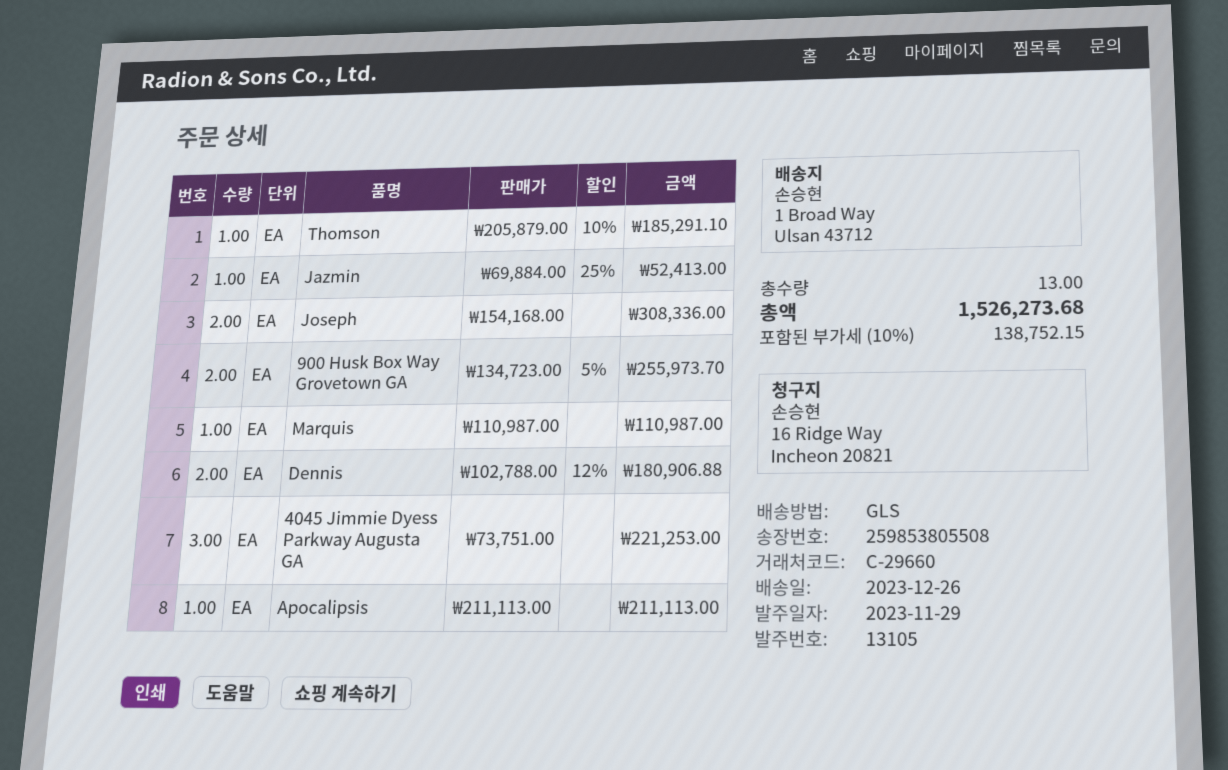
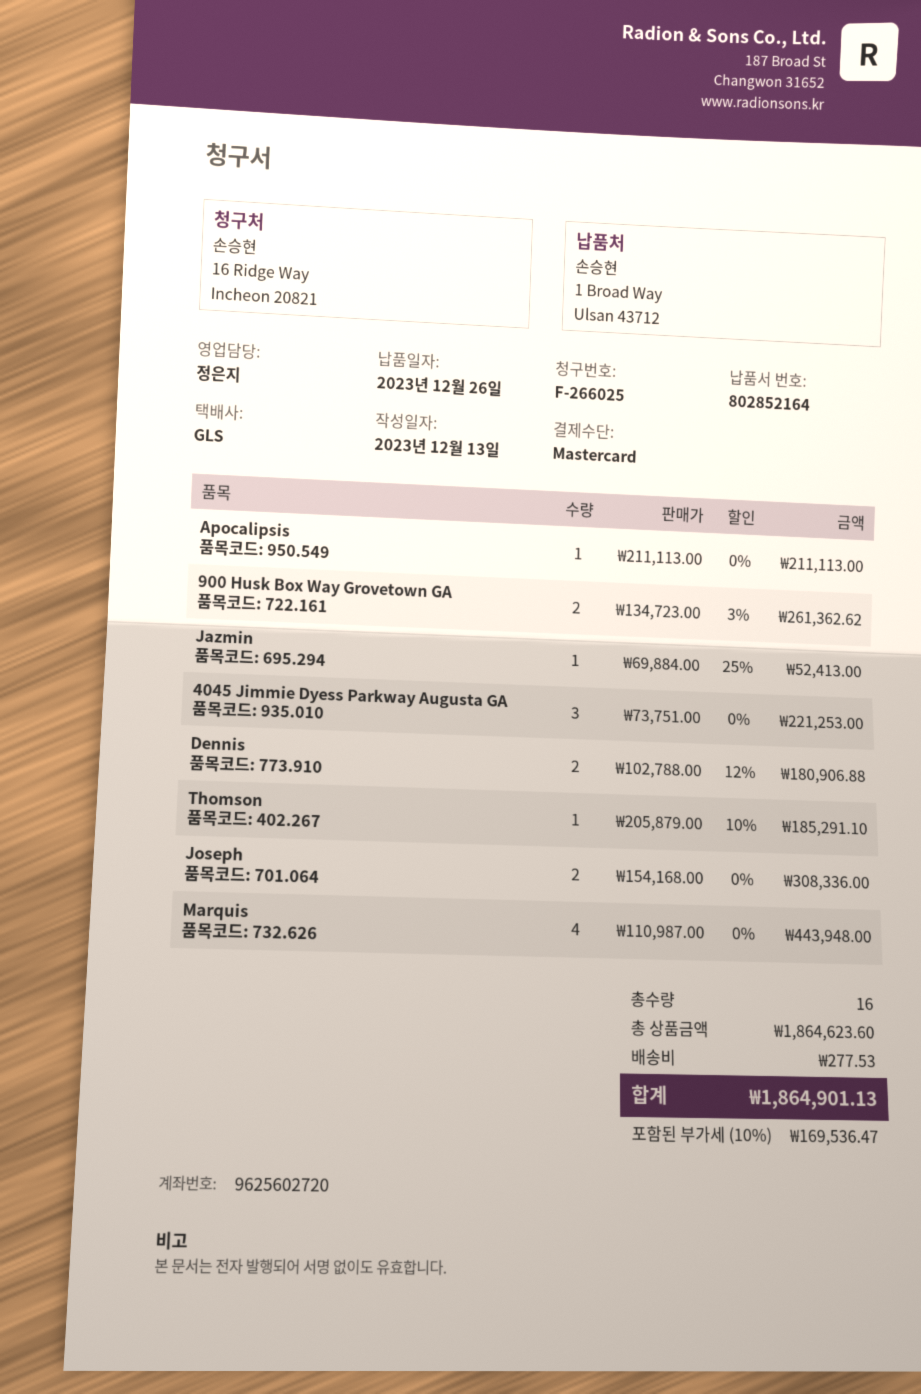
900 Husk Box Way Grovetown GA: 2 x 134723.00 - 5% = 255973.70 -> 2 x 134723.00 - 3% = 261362.62
Marquis: 1 x 110987.00 = 110987.00 -> 4 x 110987.00 = 443948.00
total quantity: 13 -> 16
shipping: none -> 277.53
tax: 10% = 138752.15 -> 10% = 169536.47
total: 1526273.68 -> 1864901.13

